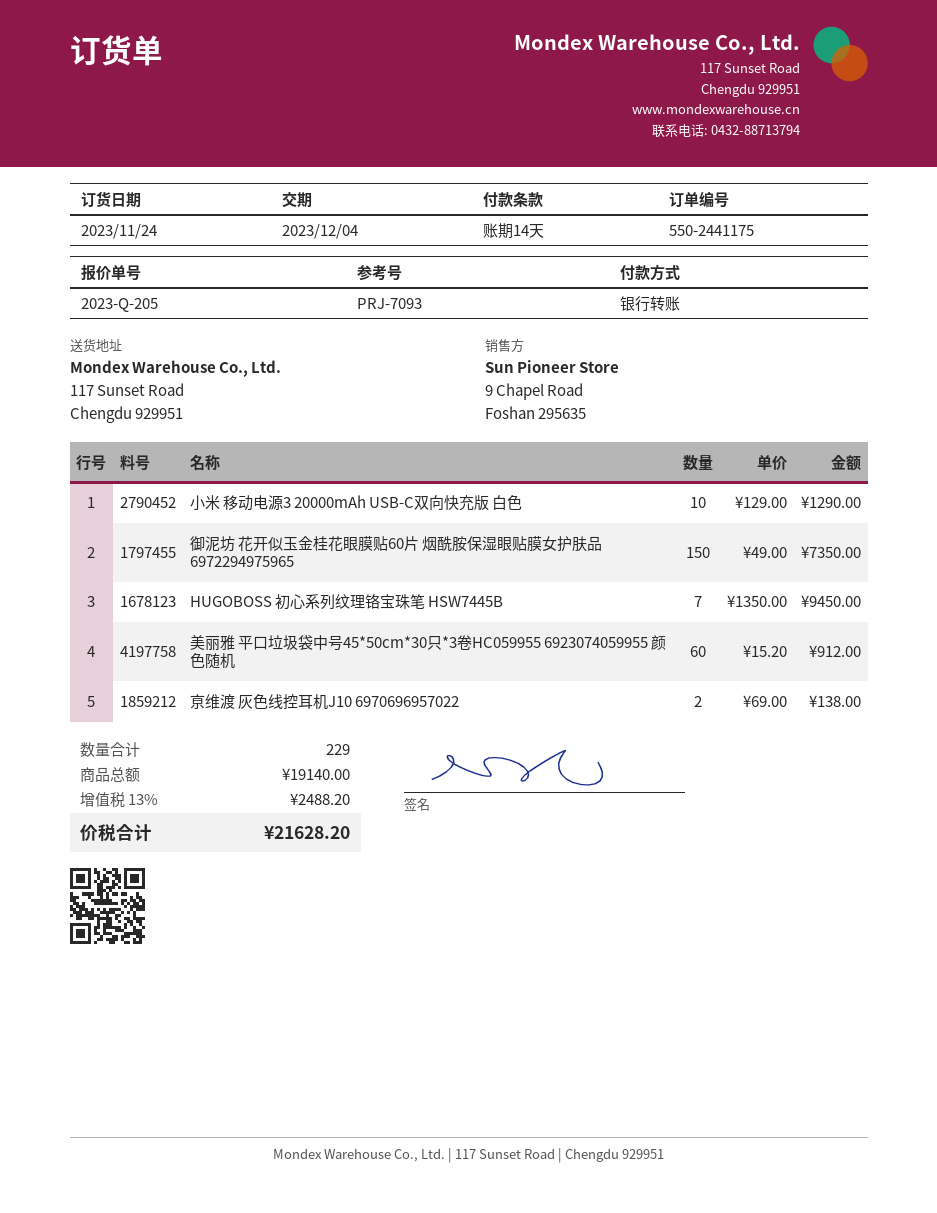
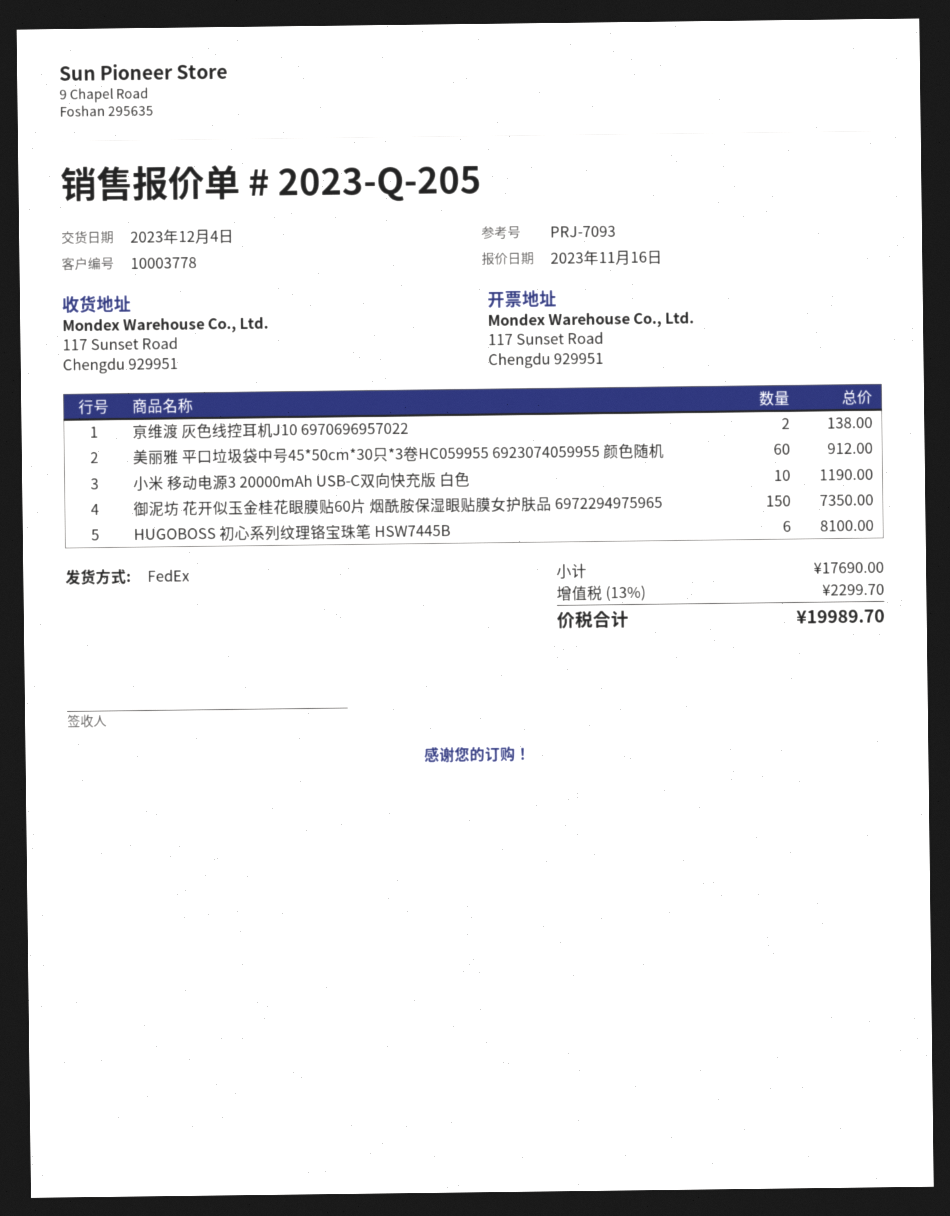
小米 移动电源3 20000mAh USB-C双向快充版 白色: 10 for 1290.00 -> 10 for 1190.00
HUGOBOSS 初心系列纹理铬宝珠笔 HSW7445B: 7 for 9450.00 -> 6 for 8100.00
subtotal: 19140.00 -> 17690.00
tax: 13% = 2488.20 -> 13% = 2299.70
total: 21628.20 -> 19989.70

